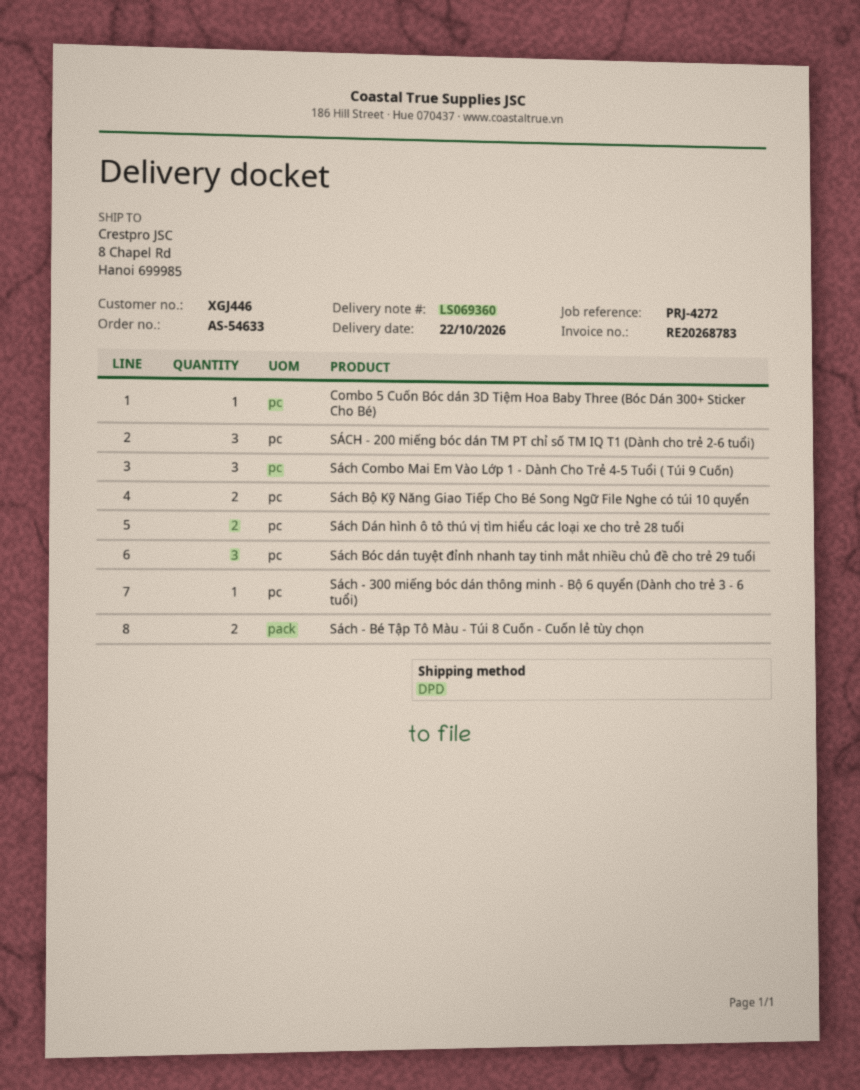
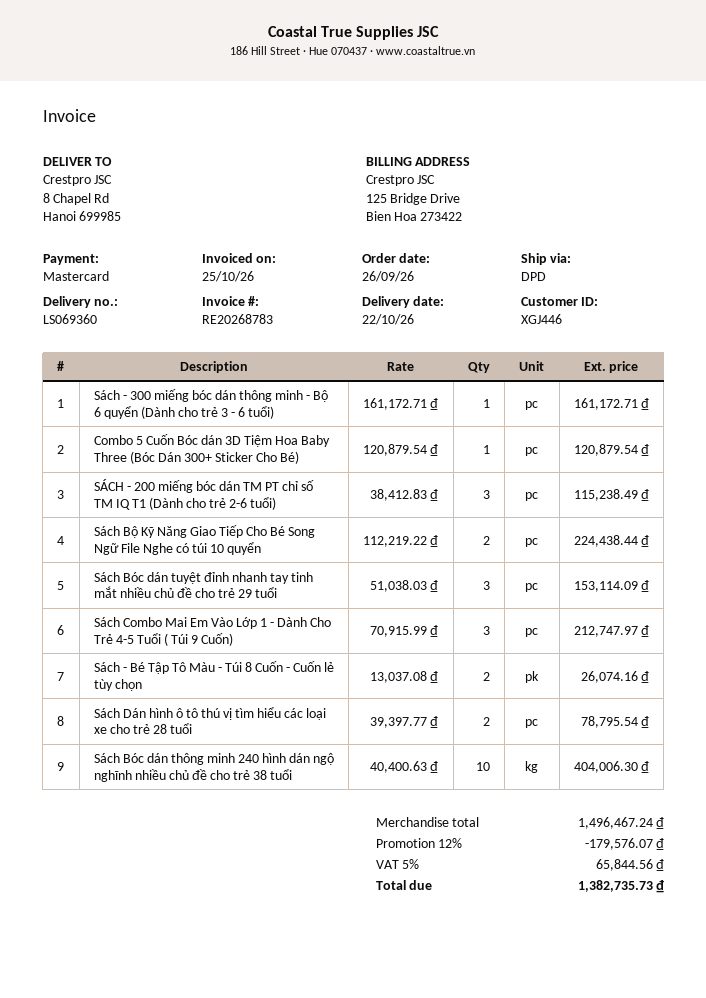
Sách Bóc dán thông minh 240 hình dán ngộ nghĩnh nhiều chủ đề cho trẻ 38 tuổi: none -> 10

